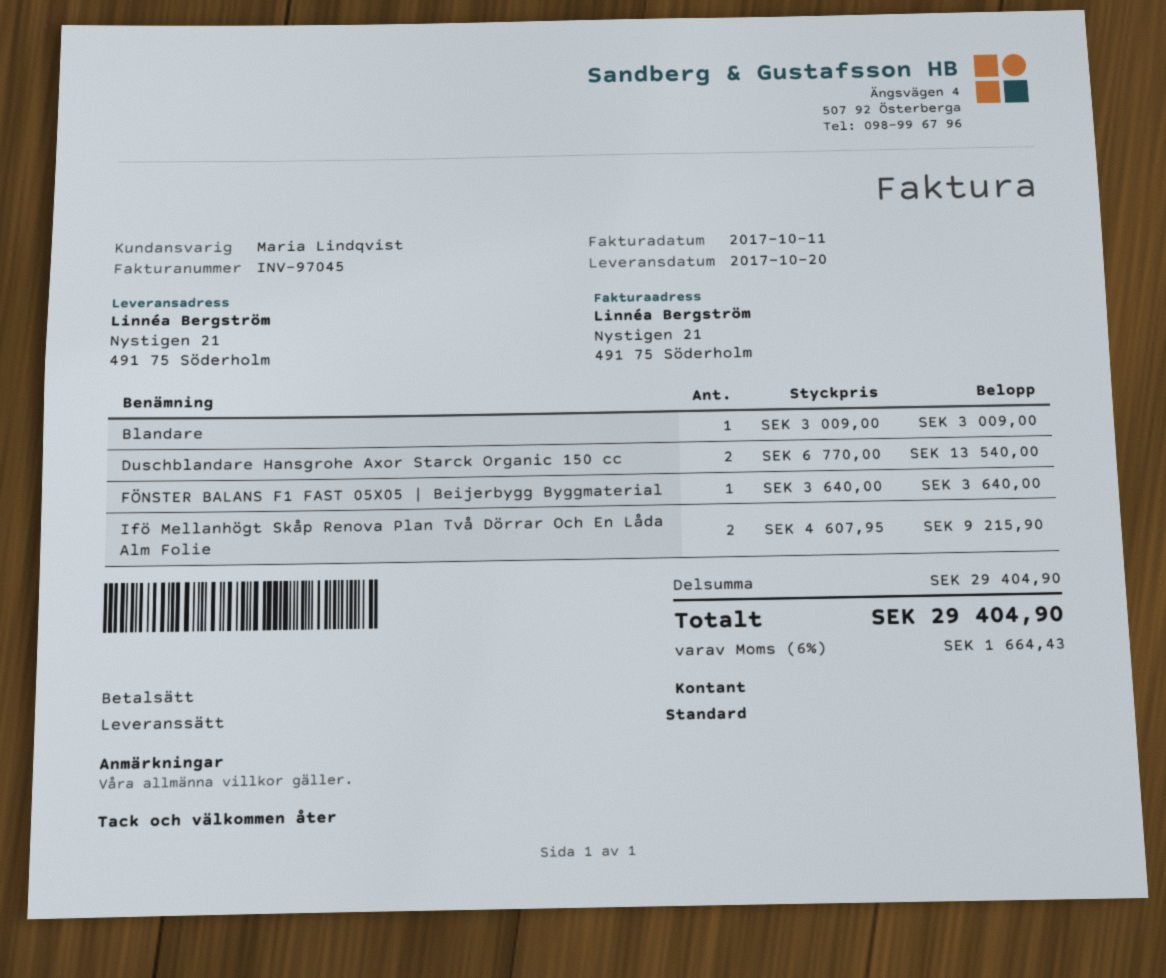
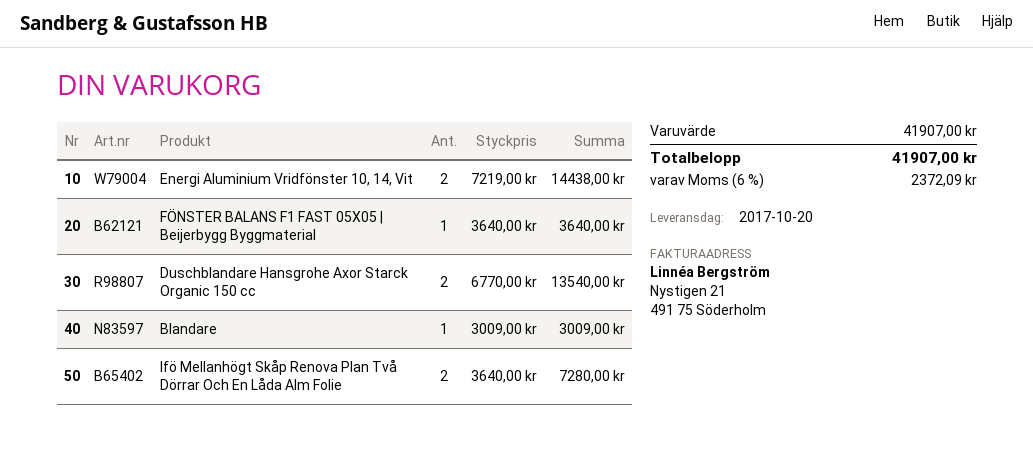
Ifö Mellanhögt Skåp Renova Plan Två Dörrar Och En Låda Alm Folie: 2 x 4607.95 = 9215.90 -> 2 x 3640.00 = 7280.00
Energi Aluminium Vridfönster 10, 14, Vit: none -> 2 x 7219.00 = 14438.00
subtotal: 29404.90 -> 41907.00
tax: 6% = 1664.43 -> 6% = 2372.09
total: 29404.90 -> 41907.00

